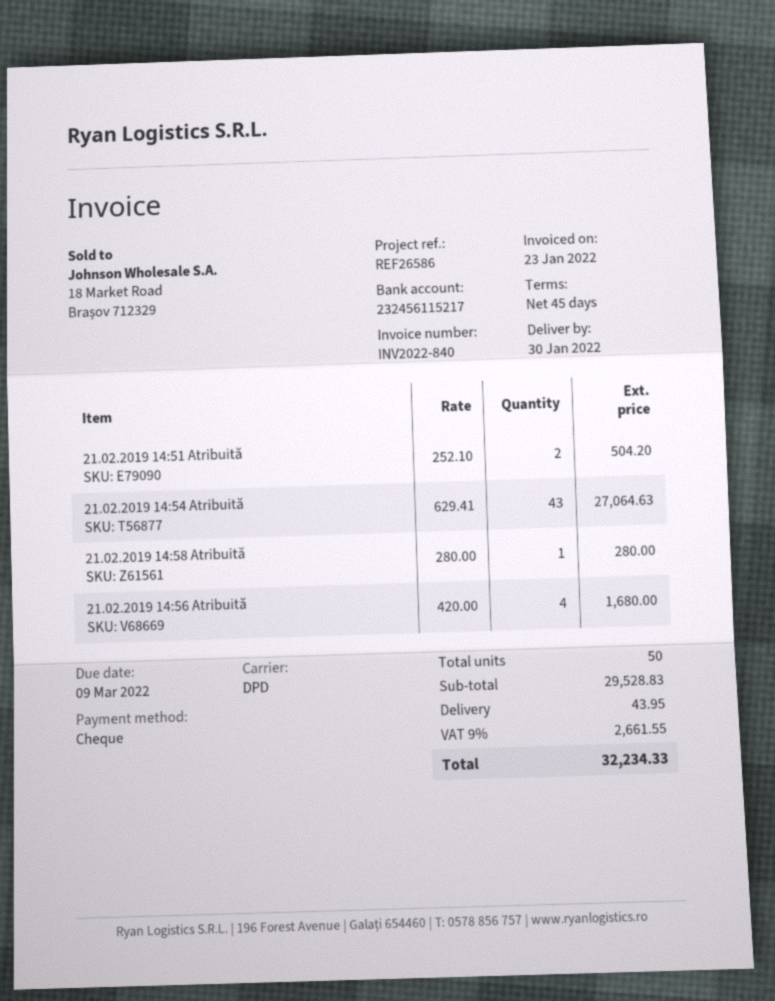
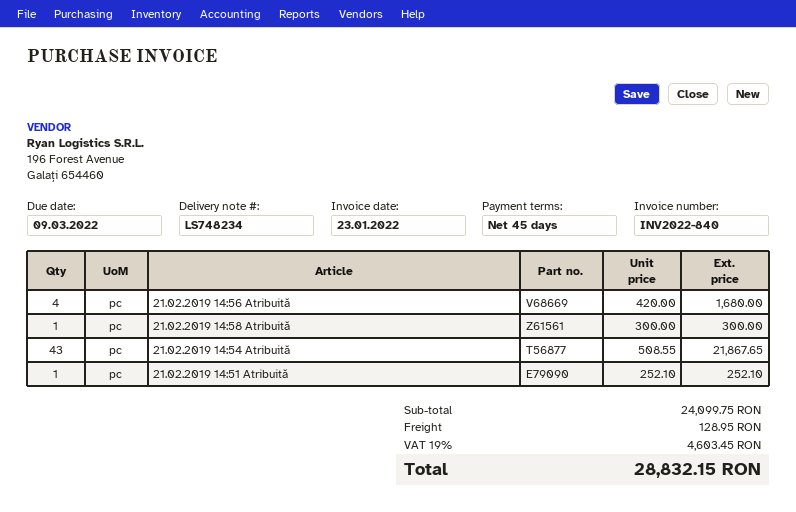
21.02.2019 14:51 Atribuită: 2 x 252.10 = 504.20 -> 1 x 252.10 = 252.10
21.02.2019 14:54 Atribuită: 43 x 629.41 = 27064.63 -> 43 x 508.55 = 21867.65
21.02.2019 14:58 Atribuită: 1 x 280.00 = 280.00 -> 1 x 300.00 = 300.00
subtotal: 29528.83 -> 24099.75
shipping: 43.95 -> 128.95
tax: 9% = 2661.55 -> 19% = 4603.45
total: 32234.33 -> 28832.15

